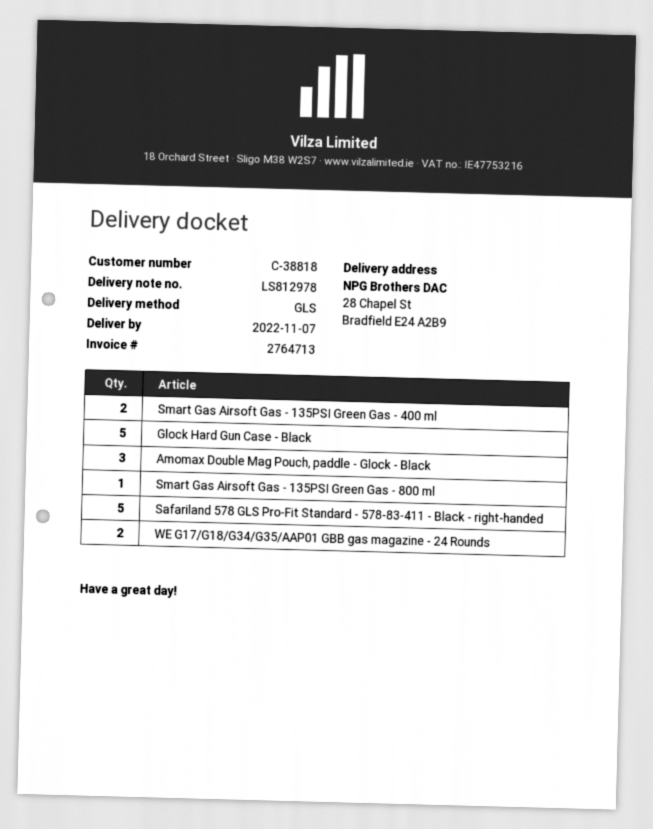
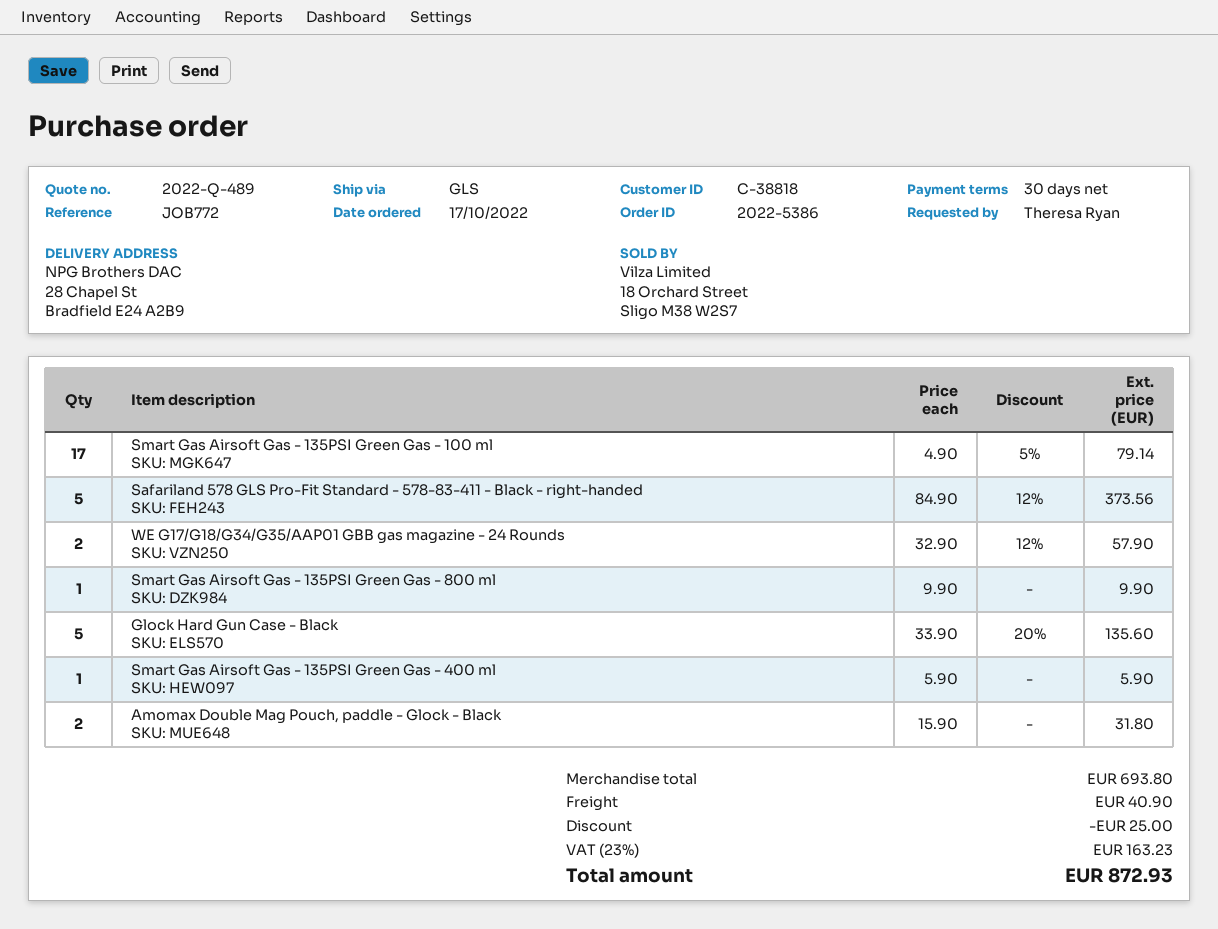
Smart Gas Airsoft Gas - 135PSI Green Gas - 400 ml: 2 -> 1
Amomax Double Mag Pouch, paddle - Glock - Black: 3 -> 2
Smart Gas Airsoft Gas - 135PSI Green Gas - 100 ml: none -> 17

